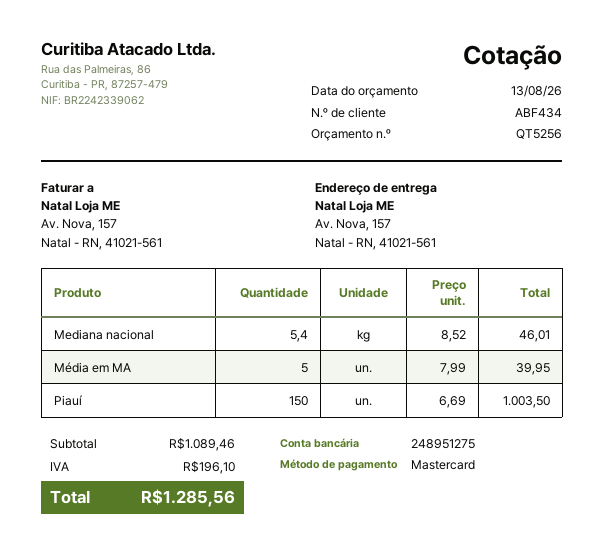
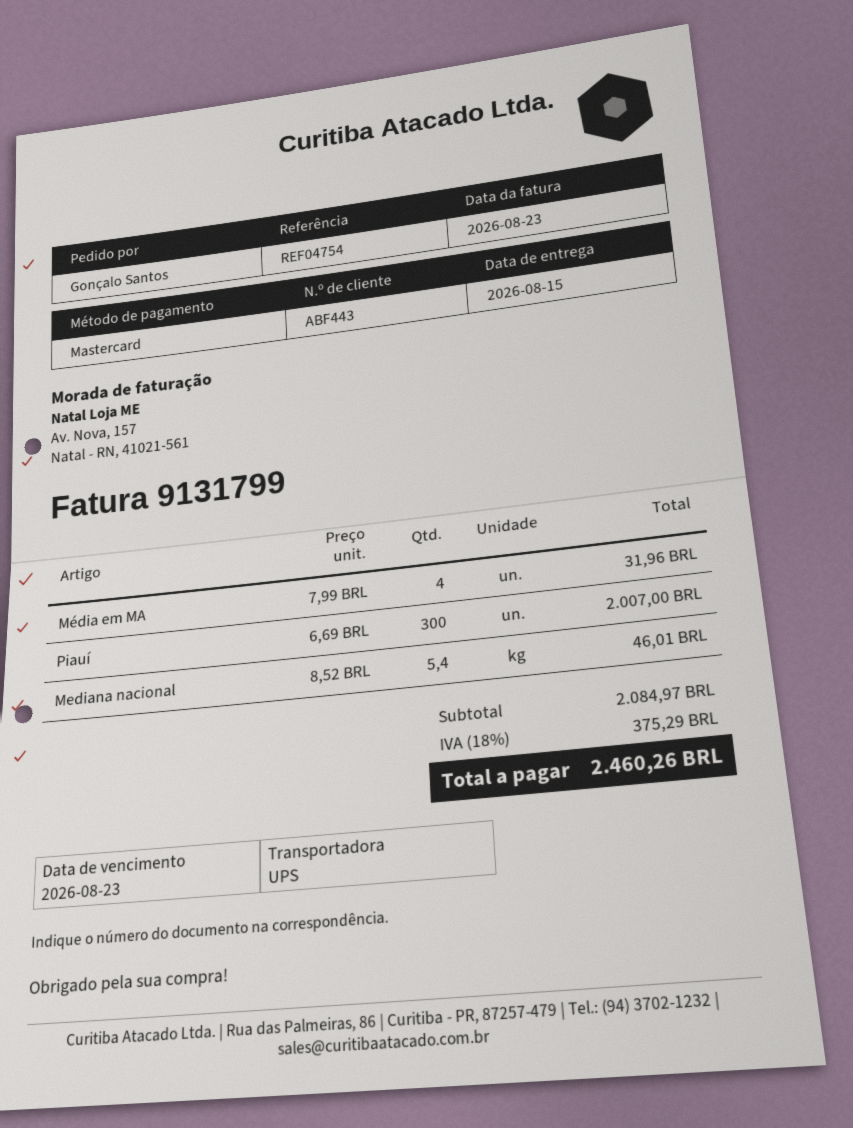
customer number: ABF434 -> ABF443
Média em MA: 5 x 7.99 = 39.95 -> 4 x 7.99 = 31.96
Piauí: 150 x 6.69 = 1003.50 -> 300 x 6.69 = 2007.00
subtotal: 1089.46 -> 2084.97
tax: 196.10 -> 375.29
total: 1285.56 -> 2460.26

